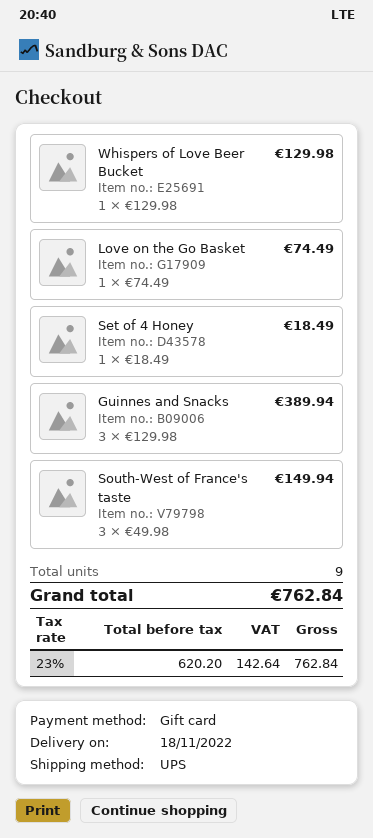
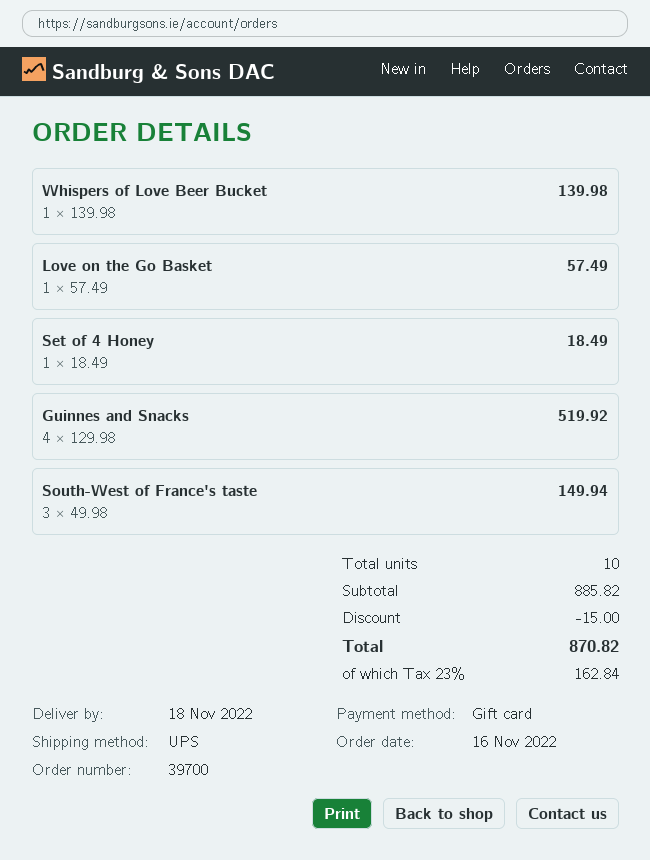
Whispers of Love Beer Bucket: 1 x 129.98 = 129.98 -> 1 x 139.98 = 139.98
Love on the Go Basket: 1 x 74.49 = 74.49 -> 1 x 57.49 = 57.49
Guinnes and Snacks: 3 x 129.98 = 389.94 -> 4 x 129.98 = 519.92
total quantity: 9 -> 10
discount: none -> 15.00
tax: 23% = 142.64 -> 23% = 162.84
total: 762.84 -> 870.82

